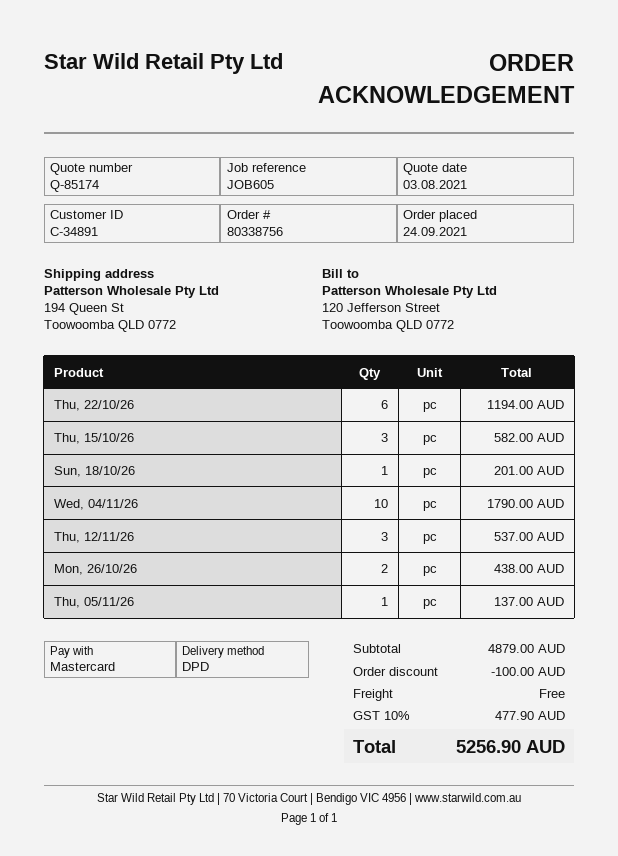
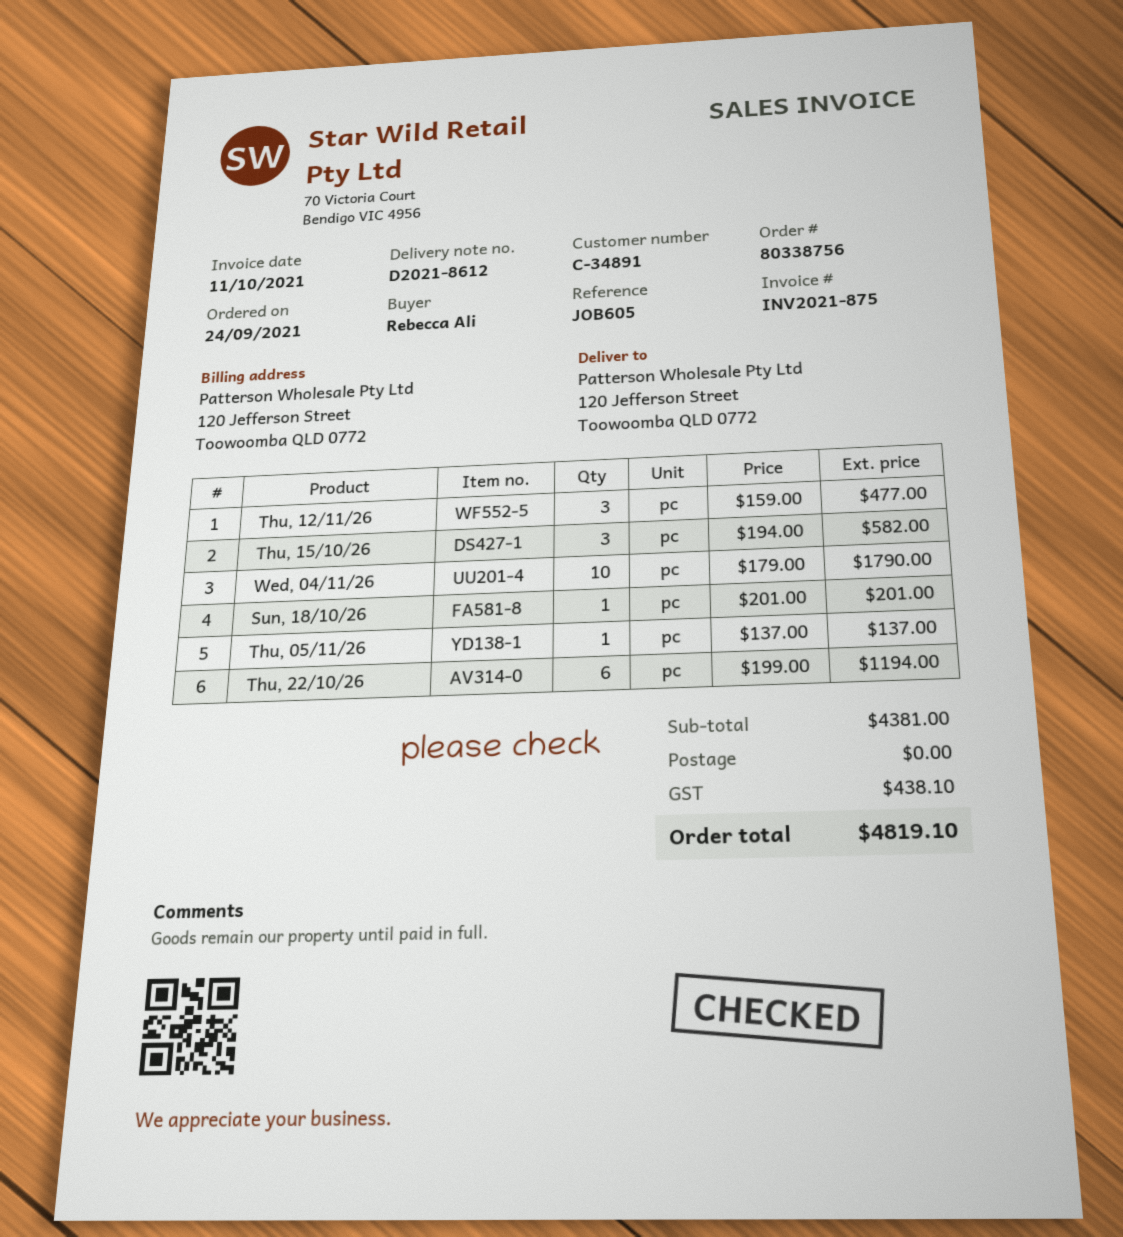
ship to: 194 Queen St, Toowoomba QLD 0772 -> 120 Jefferson Street, Toowoomba QLD 0772
Thu, 12/11/26: 3 for 537.00 -> 3 for 477.00
Mon, 26/10/26: 2 for 438.00 -> none
subtotal: 4879.00 -> 4381.00
discount: 100.00 -> none
tax: 477.90 -> 438.10
total: 5256.90 -> 4819.10

